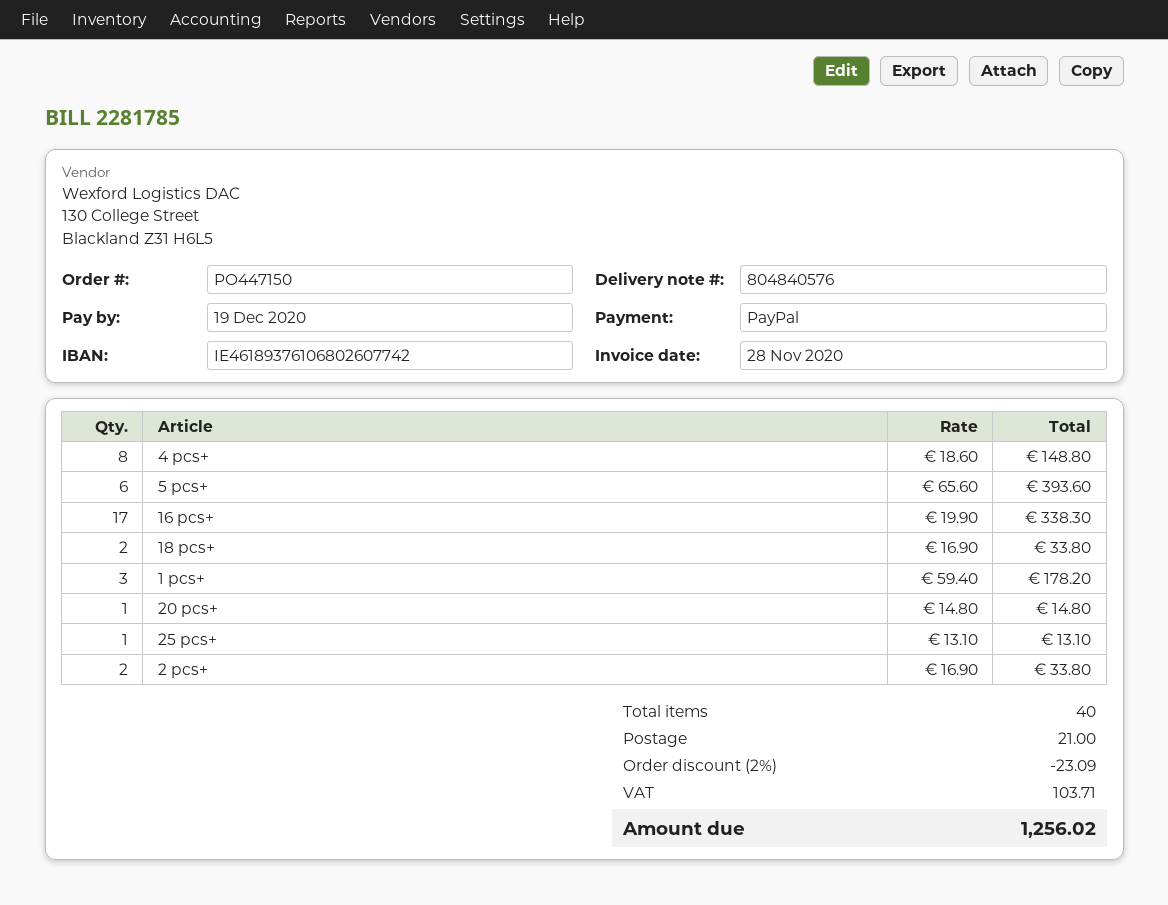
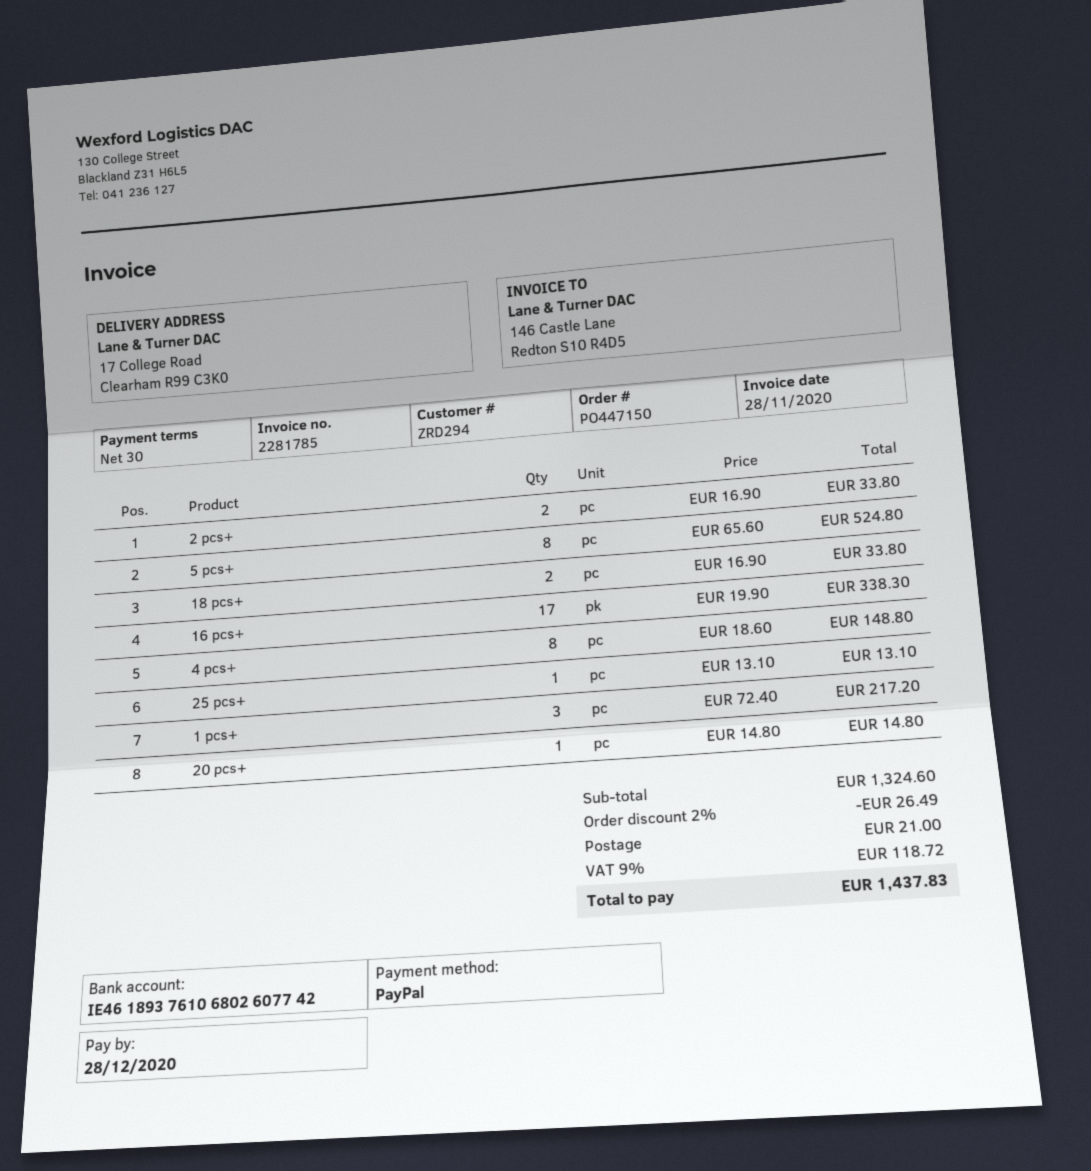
due date: 2020-12-19 -> 2020-12-28
5 pcs+: 6 x 65.60 = 393.60 -> 8 x 65.60 = 524.80
1 pcs+: 3 x 59.40 = 178.20 -> 3 x 72.40 = 217.20
discount: 2% = 23.09 -> 2% = 26.49
tax: 103.71 -> 118.72
total: 1256.02 -> 1437.83

